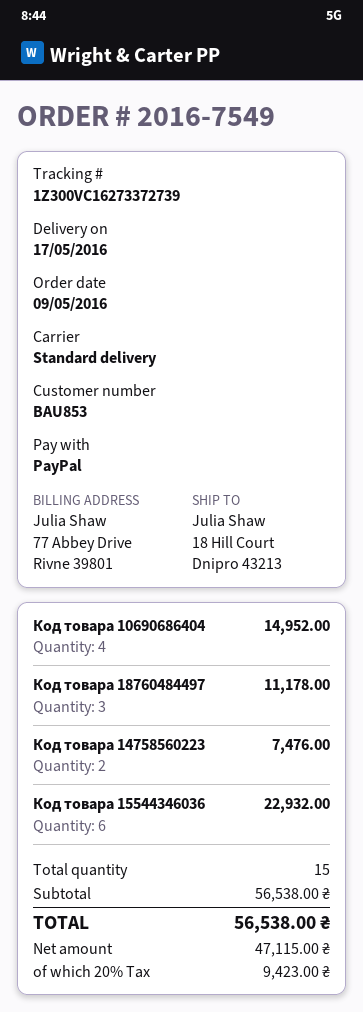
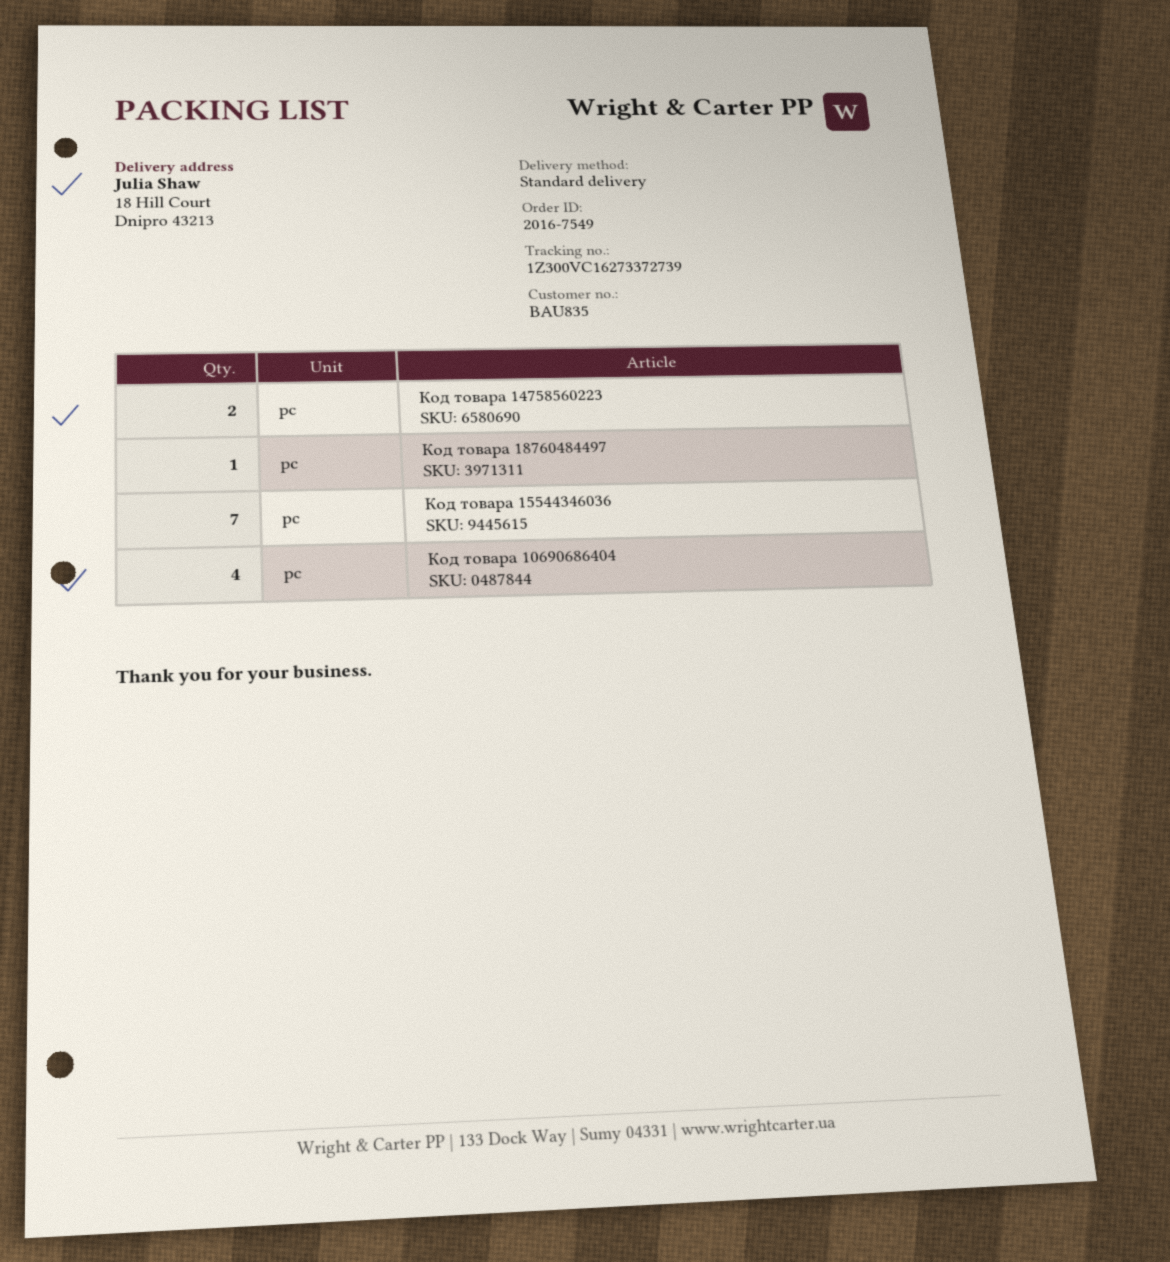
customer number: BAU853 -> BAU835
Код товара 18760484497: 3 -> 1
Код товара 15544346036: 6 -> 7

